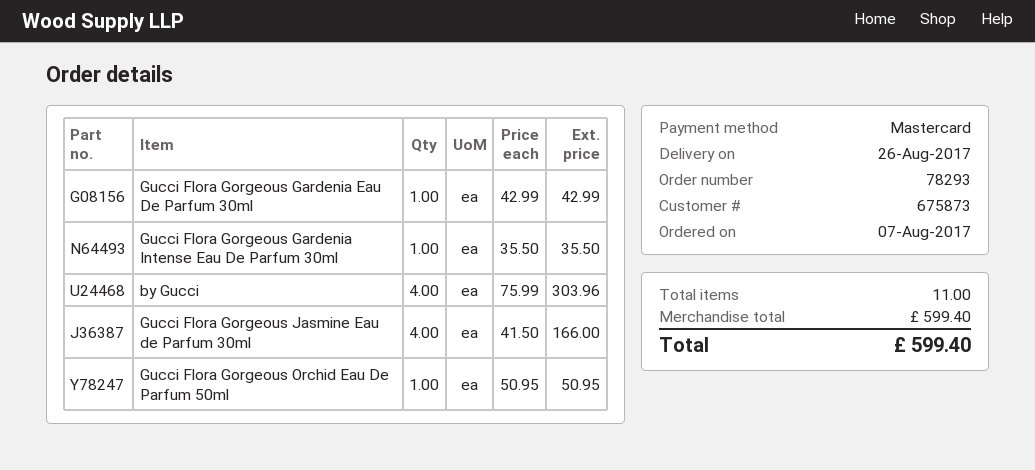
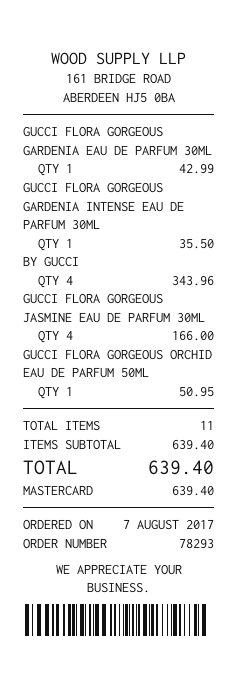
by Gucci: 4 for 303.96 -> 4 for 343.96
subtotal: 599.40 -> 639.40
total: 599.40 -> 639.40

